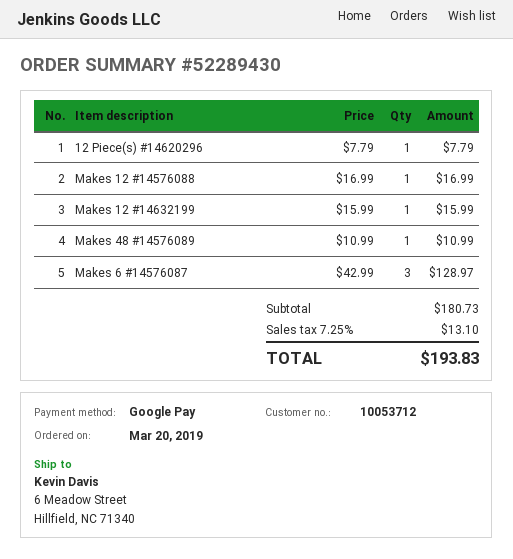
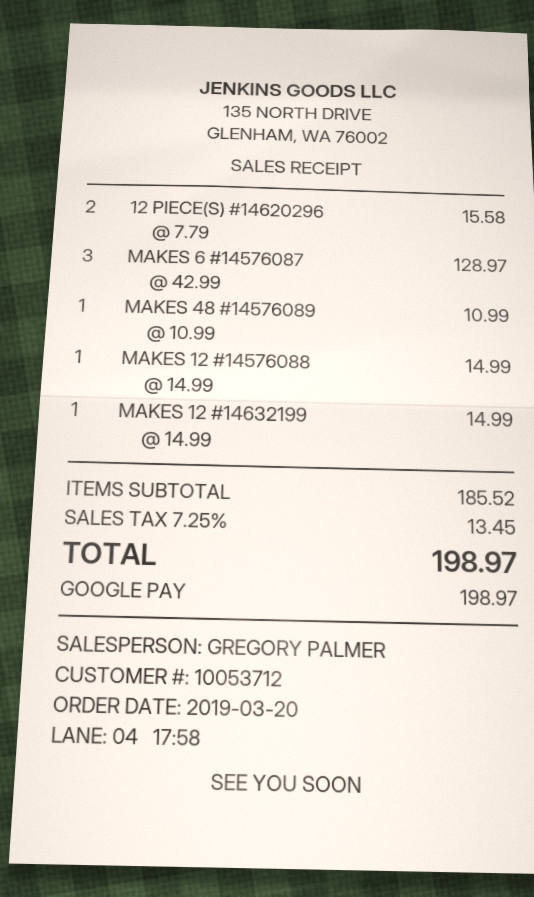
12 Piece(s) #14620296: 1 x 7.79 = 7.79 -> 2 x 7.79 = 15.58
Makes 12 #14576088: 1 x 16.99 = 16.99 -> 1 x 14.99 = 14.99
Makes 12 #14632199: 1 x 15.99 = 15.99 -> 1 x 14.99 = 14.99
subtotal: 180.73 -> 185.52
tax: 7.25% = 13.10 -> 7.25% = 13.45
total: 193.83 -> 198.97

